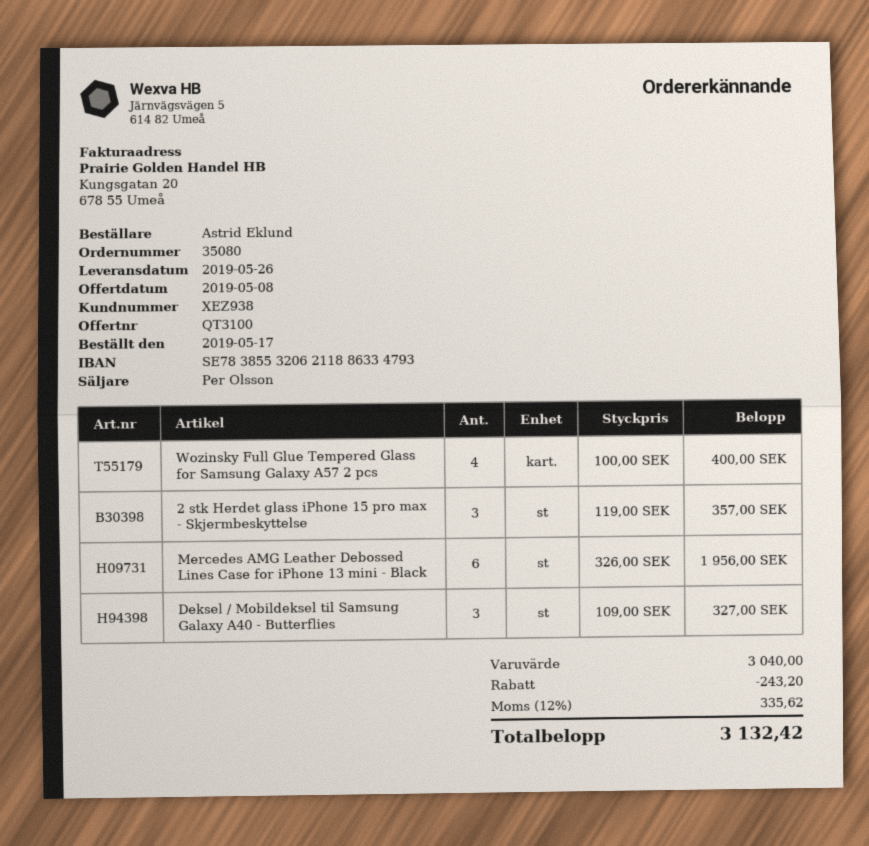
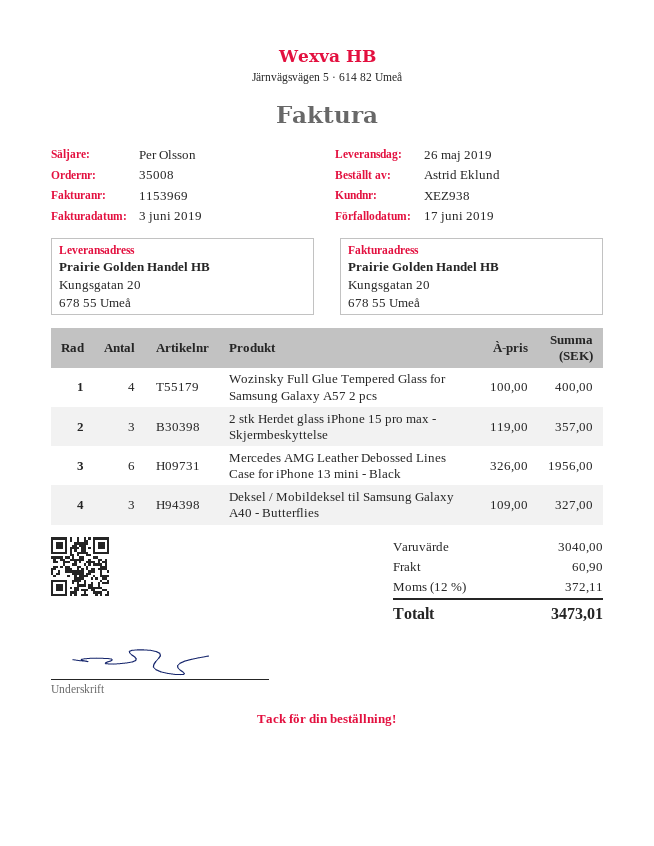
order number: 35080 -> 35008
discount: 243.20 -> none
shipping: none -> 60.90
tax: 12% = 335.62 -> 12% = 372.11
total: 3132.42 -> 3473.01

